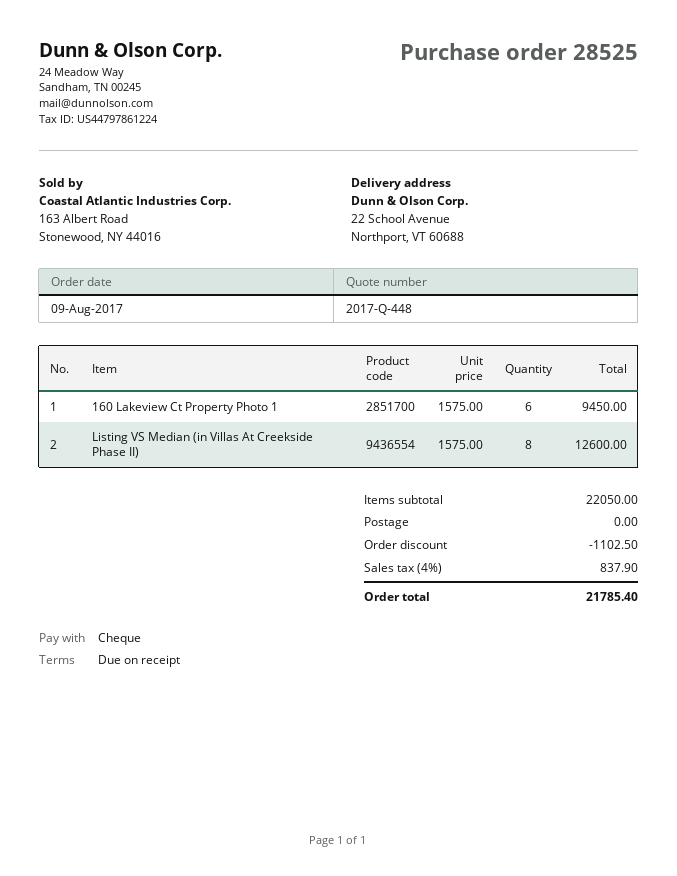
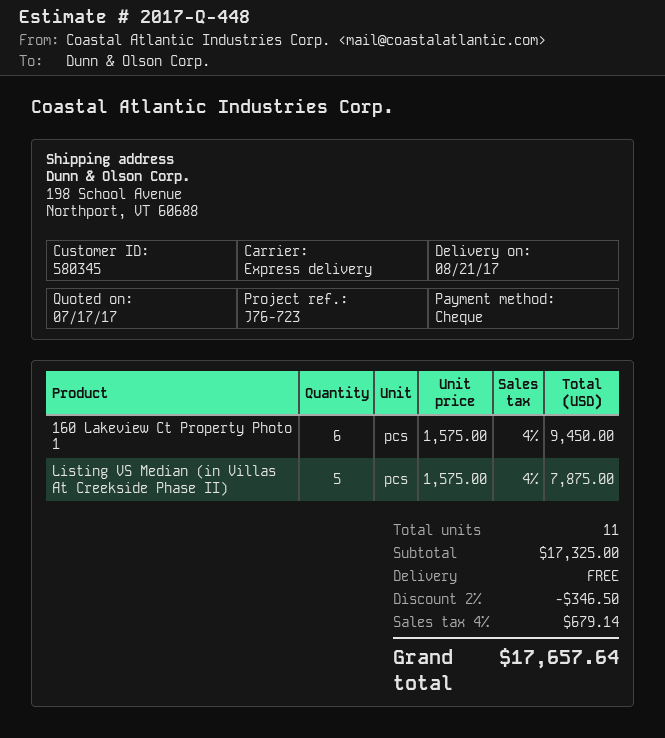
ship to: 22 School Avenue, Northport, VT 60688 -> 198 School Avenue, Northport, VT 60688
Listing VS Median (in Villas At Creekside Phase II): 8 x 1575.00 = 12600.00 -> 5 x 1575.00 = 7875.00
subtotal: 22050.00 -> 17325.00
discount: 1102.50 -> 346.50
tax: 4% = 837.90 -> 4% = 679.14
total: 21785.40 -> 17657.64

